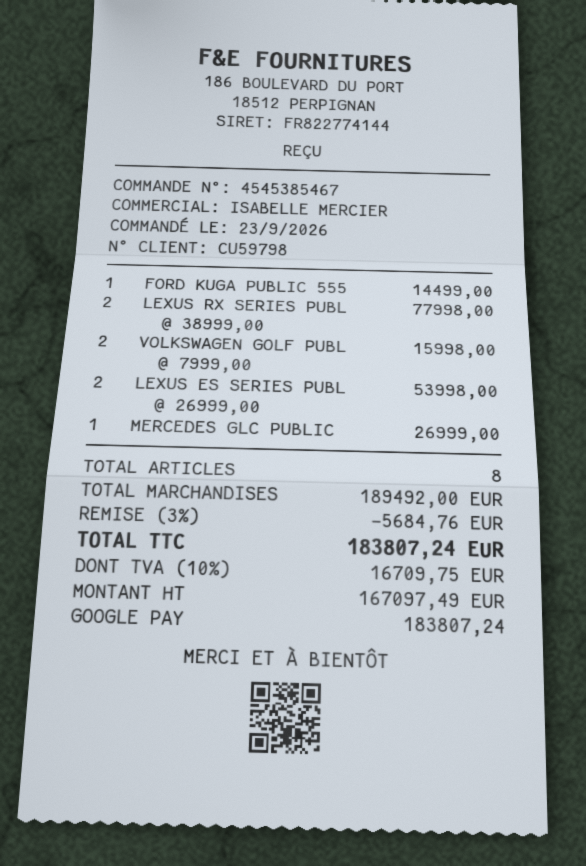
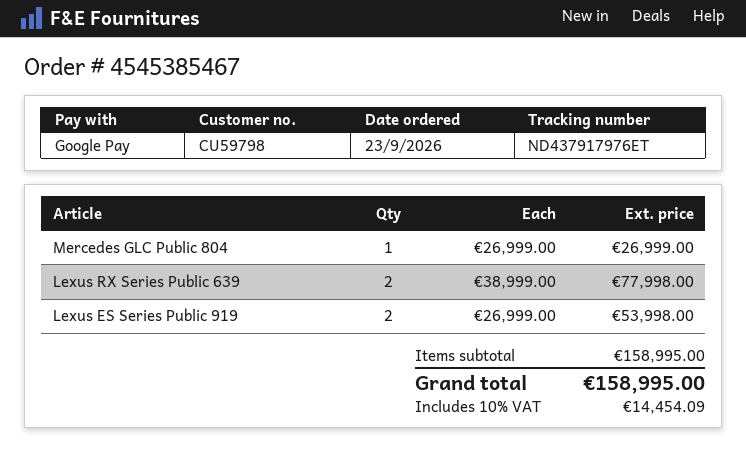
FORD KUGA PUBLIC 555: 1 x 14499.00 = 14499.00 -> none
VOLKSWAGEN GOLF PUBL: 2 x 7999.00 = 15998.00 -> none
subtotal: 189492.00 -> 158995.00
discount: 3% = 5684.76 -> none
tax: 10% = 16709.75 -> 10% = 14454.09
total: 183807.24 -> 158995.00

